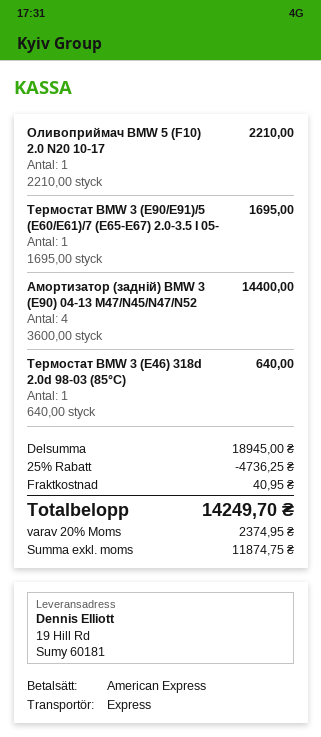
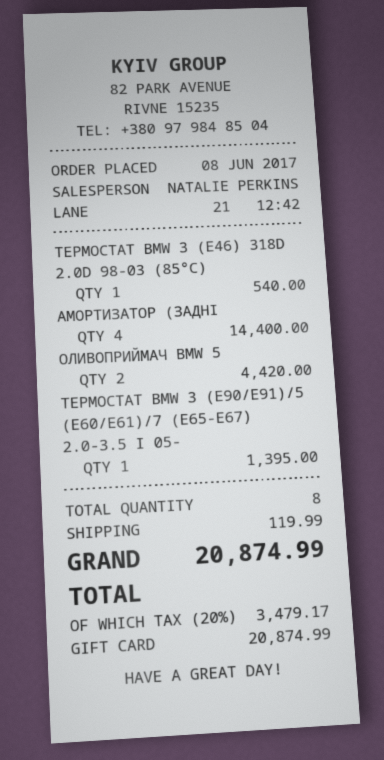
payment method: American Express -> gift card
Оливоприймач BMW 5 (F10) 2.0 N20 10-17: 1 for 2210.00 -> 2 for 4420.00
Термостат BMW 3 (E90/E91)/5 (E60/E61)/7 (E65-E67) 2.0-3.5 I 05-: 1 for 1695.00 -> 1 for 1395.00
Термостат BMW 3 (E46) 318d 2.0d 98-03 (85°C): 1 for 640.00 -> 1 for 540.00
discount: 25% = 4736.25 -> none
shipping: 40.95 -> 119.99
tax: 20% = 2374.95 -> 20% = 3479.17
total: 14249.70 -> 20874.99

